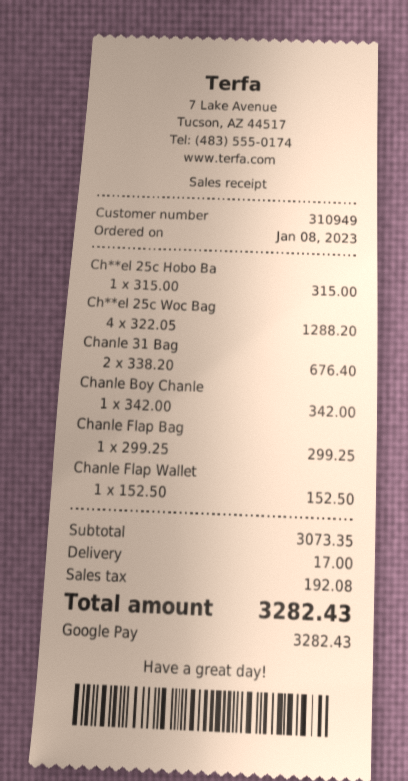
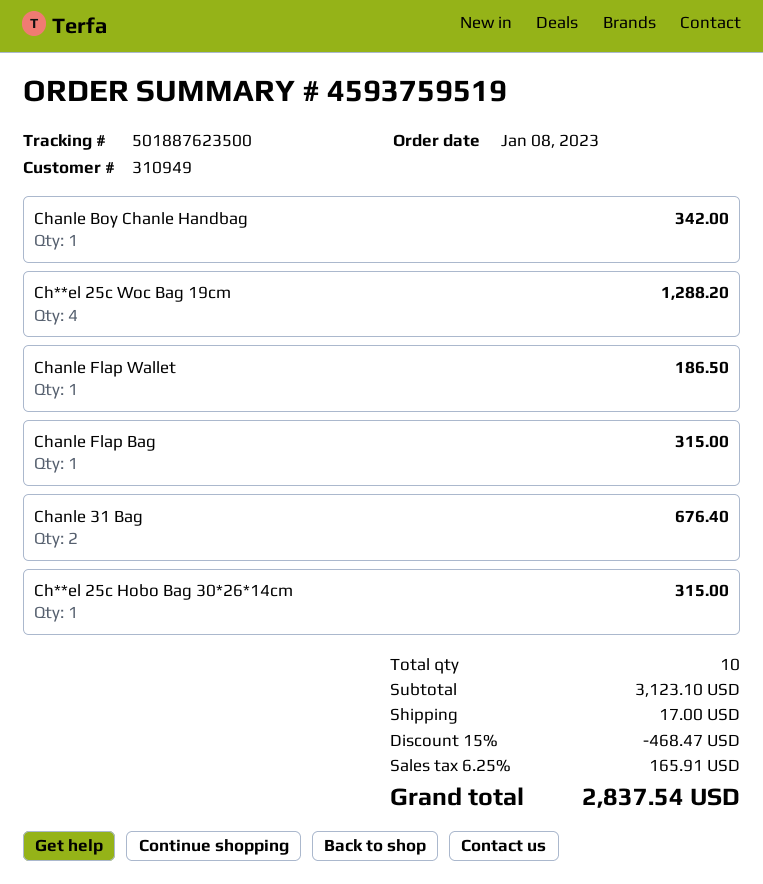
Chanle Flap Bag: 1 for 299.25 -> 1 for 315.00
Chanle Flap Wallet: 1 for 152.50 -> 1 for 186.50
subtotal: 3073.35 -> 3123.10
discount: none -> 15% = 468.47
tax: 192.08 -> 165.91
total: 3282.43 -> 2837.54

